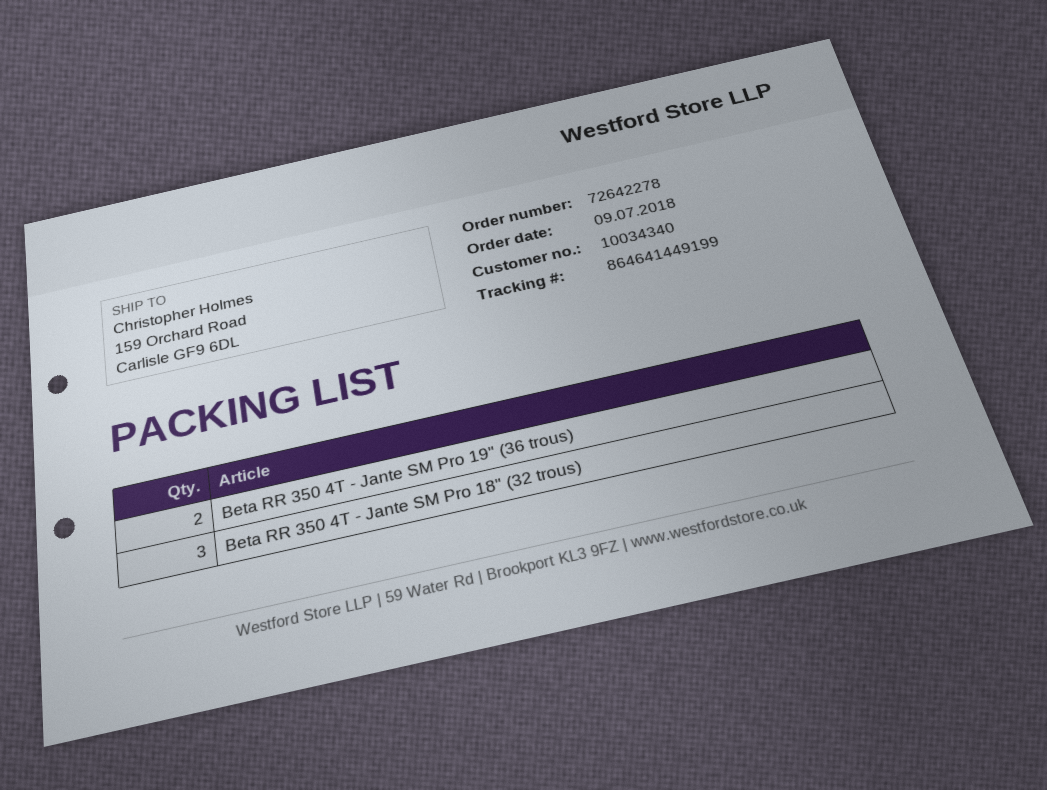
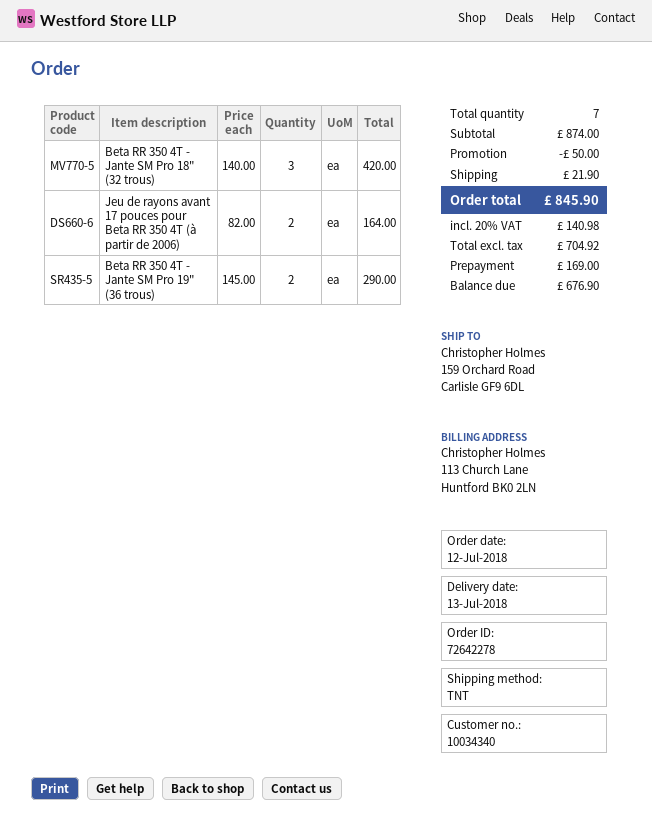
order date: 2018-07-09 -> 2018-07-12
Jeu de rayons avant 17 pouces pour Beta RR 350 4T (à partir de 2006): none -> 2

